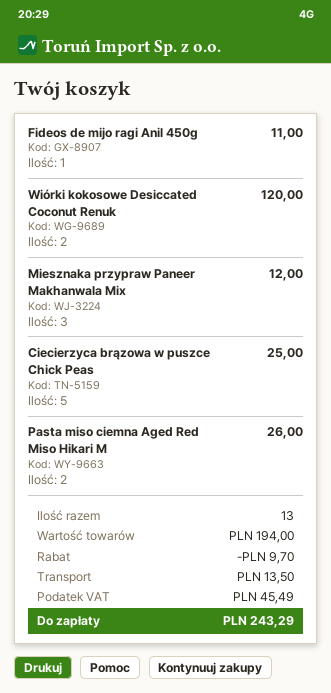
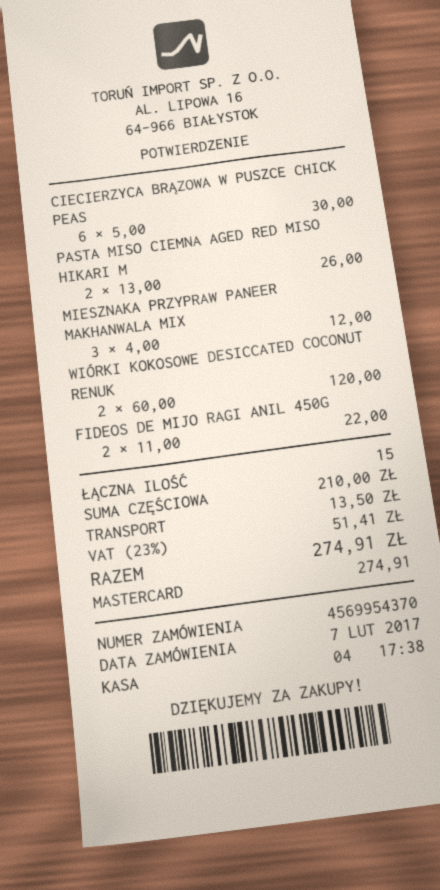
Fideos de mijo ragi Anil 450g: 1 for 11.00 -> 2 for 22.00
Ciecierzyca brązowa w puszce Chick Peas: 5 for 25.00 -> 6 for 30.00
total quantity: 13 -> 15
subtotal: 194.00 -> 210.00
discount: 9.70 -> none
tax: 45.49 -> 51.41
total: 243.29 -> 274.91

